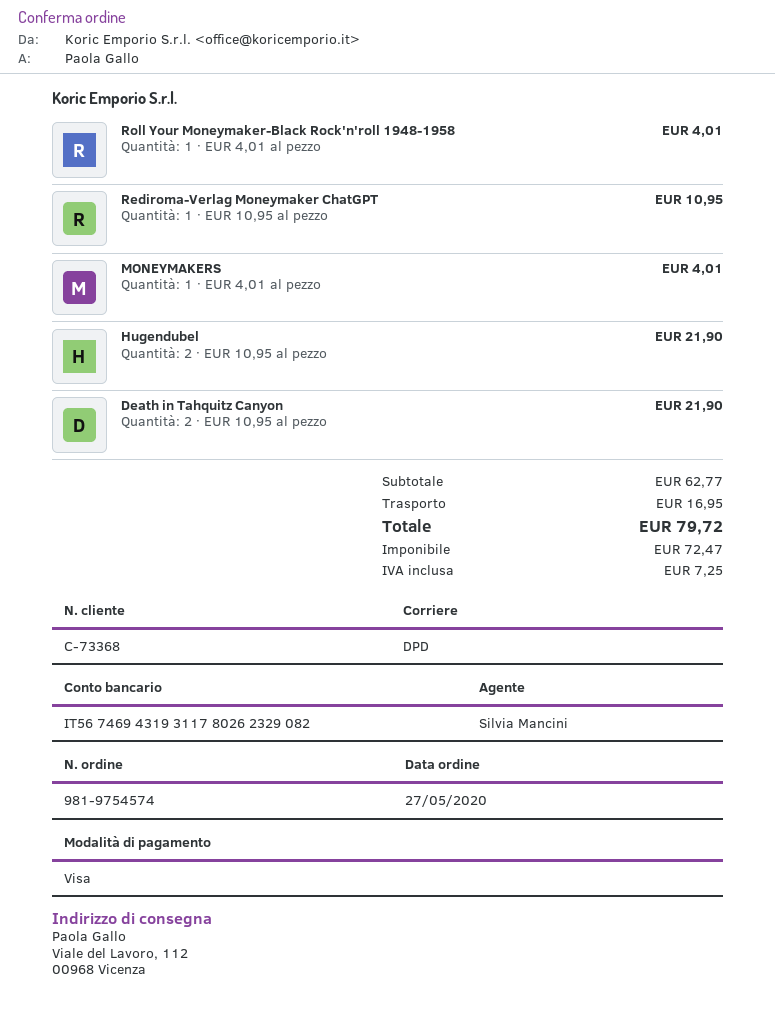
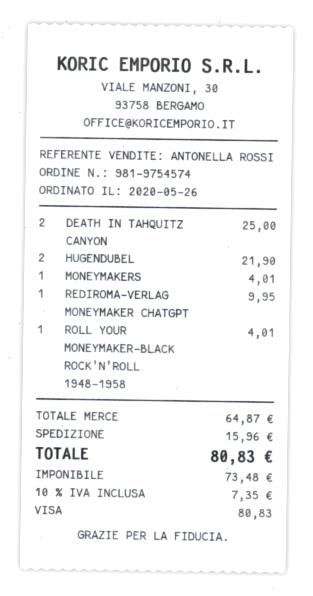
order date: 2020-05-27 -> 2020-05-26
sales rep: Silvia Mancini -> ANTONELLA ROSSI
Rediroma-Verlag Moneymaker ChatGPT: 1 for 10.95 -> 1 for 9.95
Death in Tahquitz Canyon: 2 for 21.90 -> 2 for 25.00
subtotal: 62.77 -> 64.87
shipping: 16.95 -> 15.96
net: 72.47 -> 73.48
tax: 7.25 -> 7.35
total: 79.72 -> 80.83

